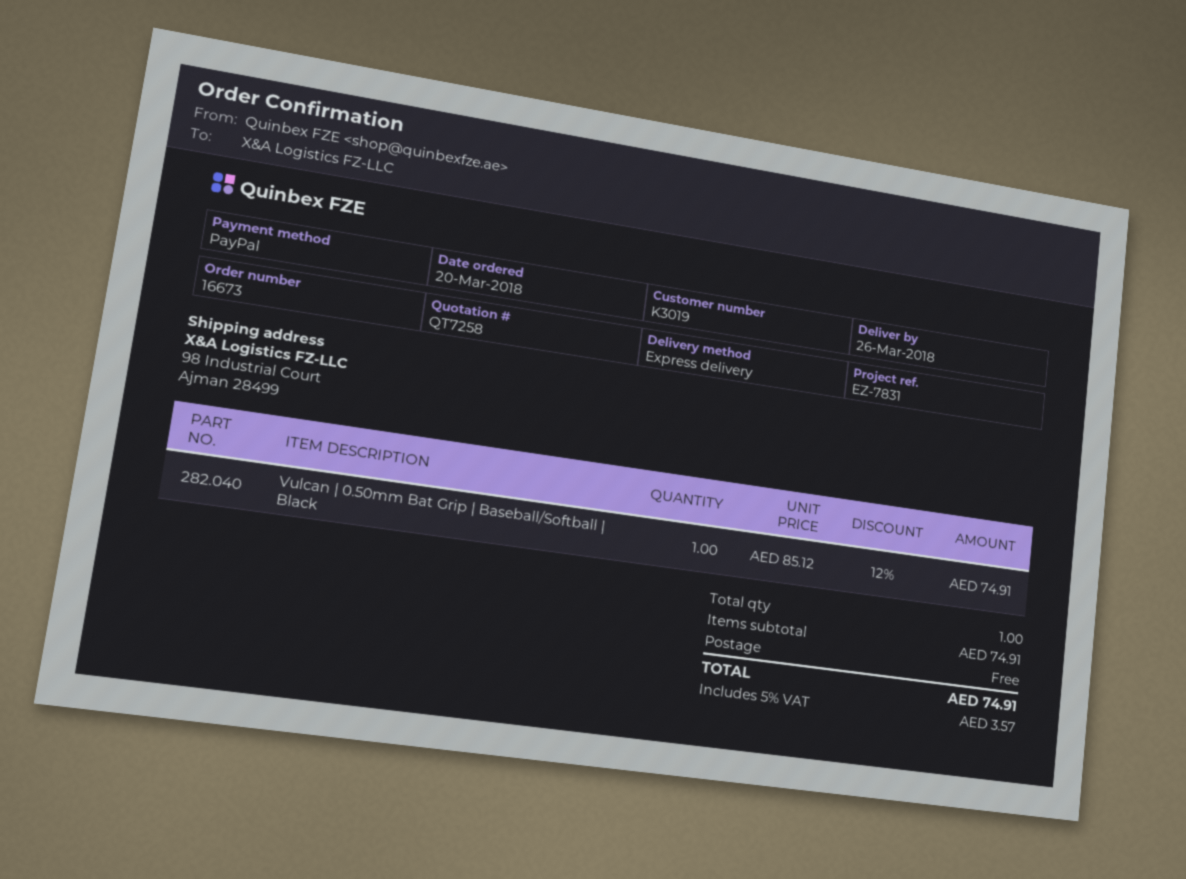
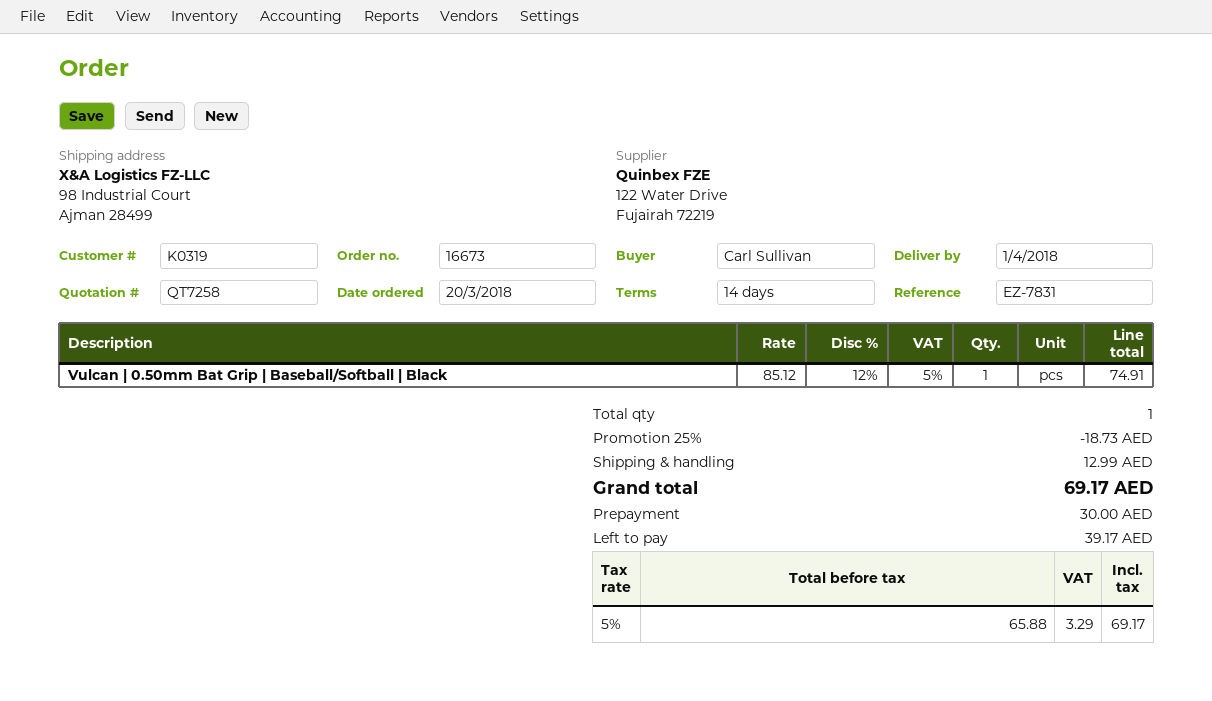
delivery date: 2018-03-26 -> 2018-04-01
customer number: K3019 -> K0319
discount: none -> 25% = 18.73
shipping: 0.00 -> 12.99
tax: 5% = 3.57 -> 5% = 3.29
total: 74.91 -> 69.17

